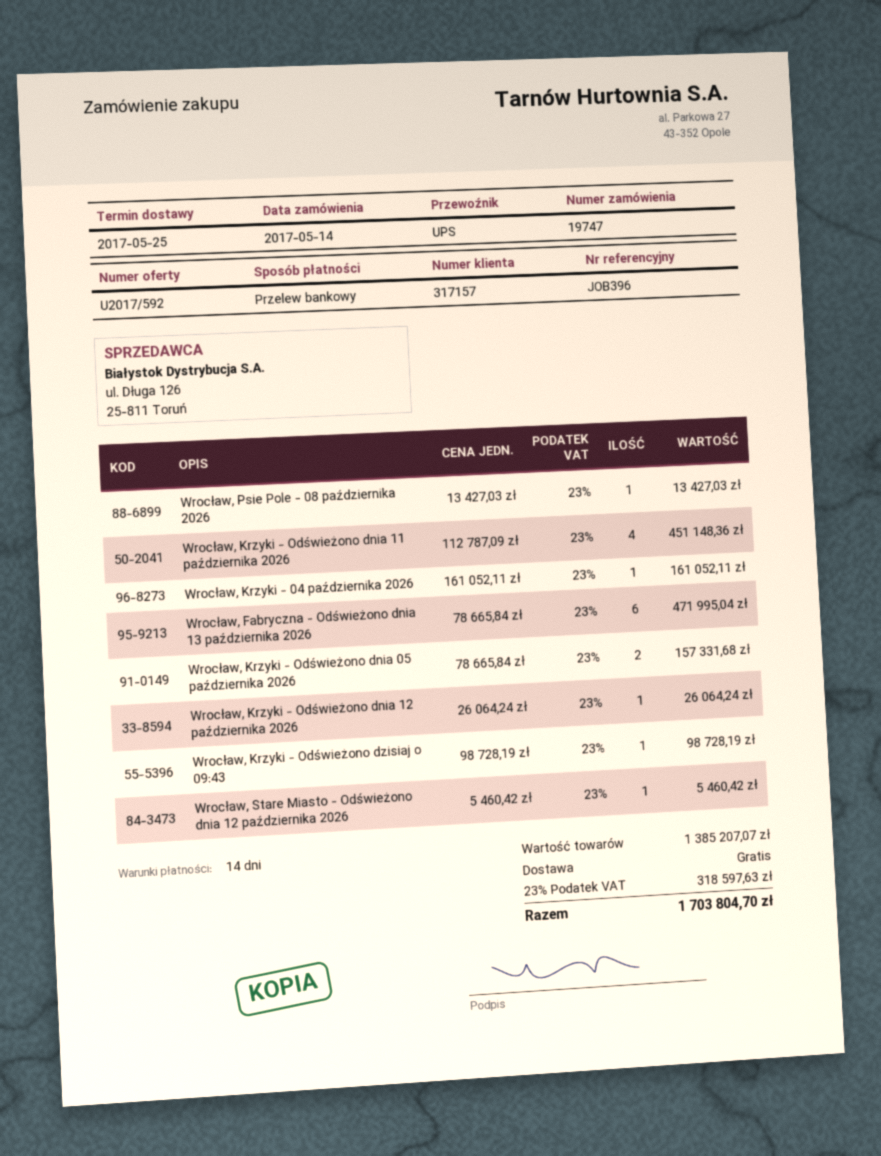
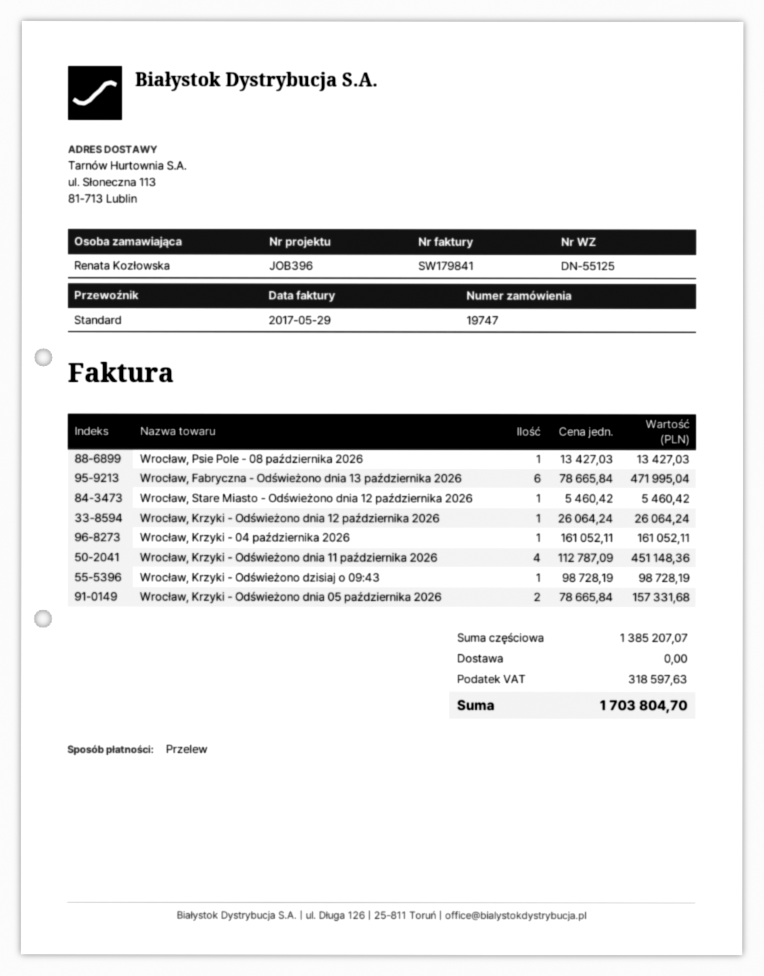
shipping method: UPS -> standard

